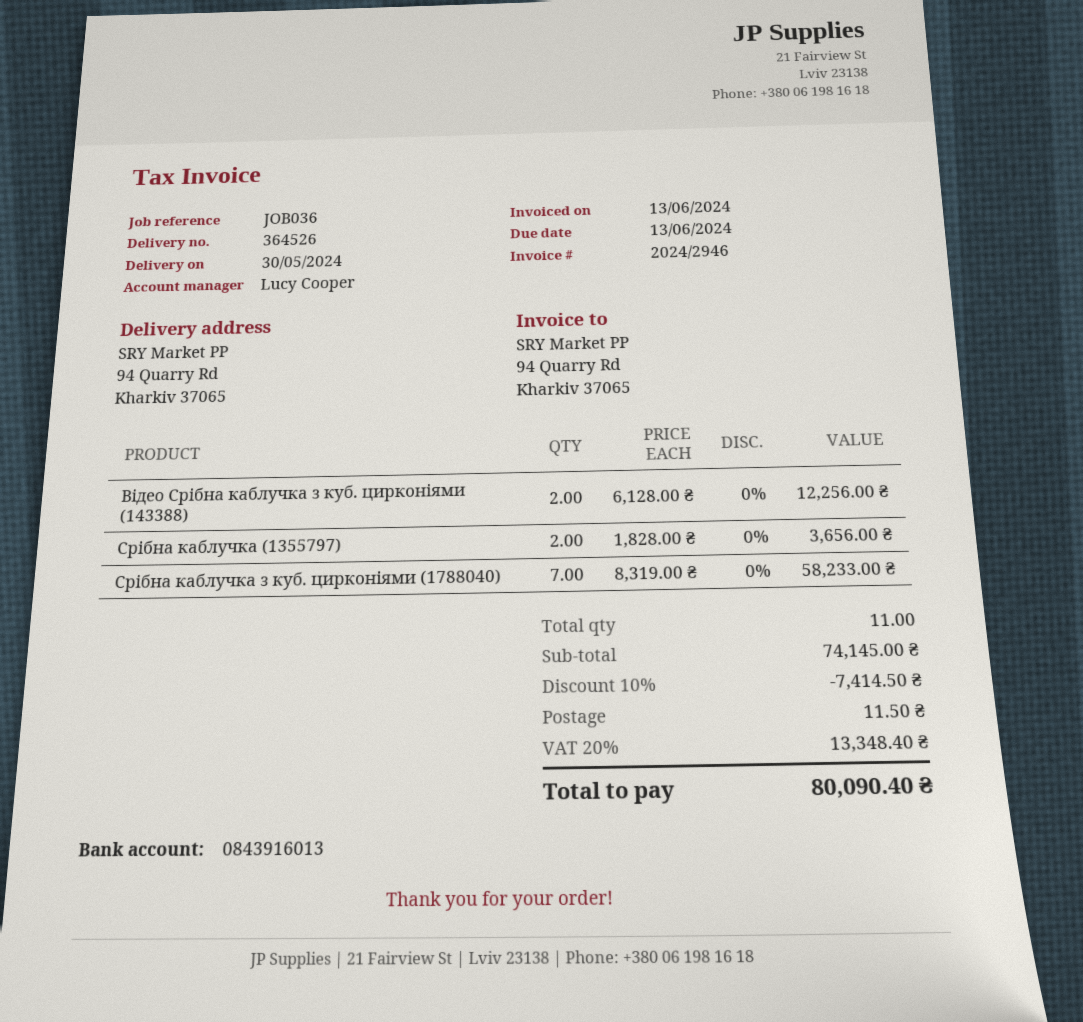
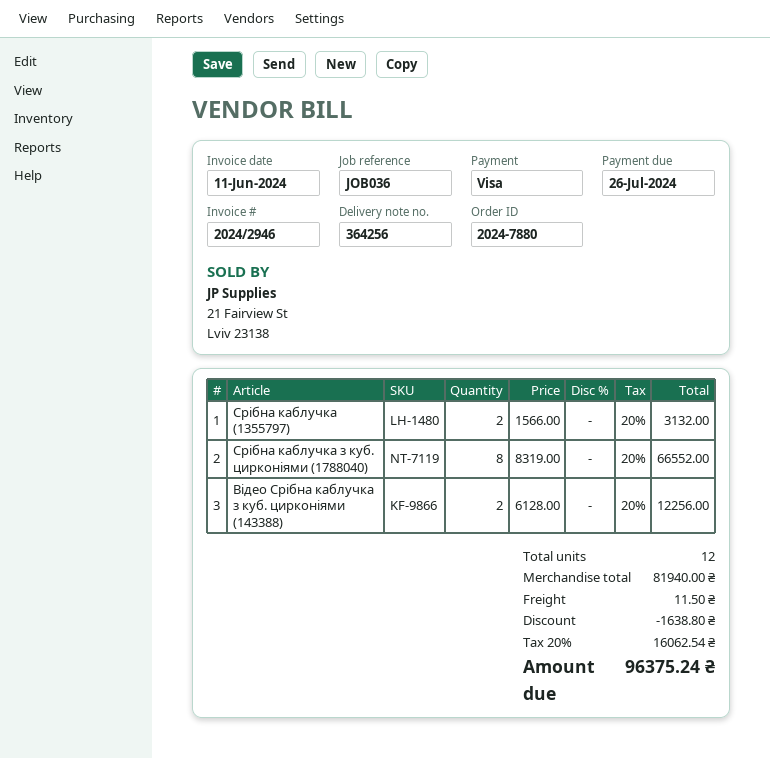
delivery note number: 364526 -> 364256
invoice date: 2024-06-13 -> 2024-06-11
due date: 2024-06-13 -> 2024-07-26
Срібна каблучка (1355797): 2 x 1828.00 = 3656.00 -> 2 x 1566.00 = 3132.00
Срібна каблучка з куб. цирконіями (1788040): 7 x 8319.00 = 58233.00 -> 8 x 8319.00 = 66552.00
total quantity: 11 -> 12
subtotal: 74145.00 -> 81940.00
discount: 7414.50 -> 1638.80
tax: 20% = 13348.40 -> 20% = 16062.54
total: 80090.40 -> 96375.24

